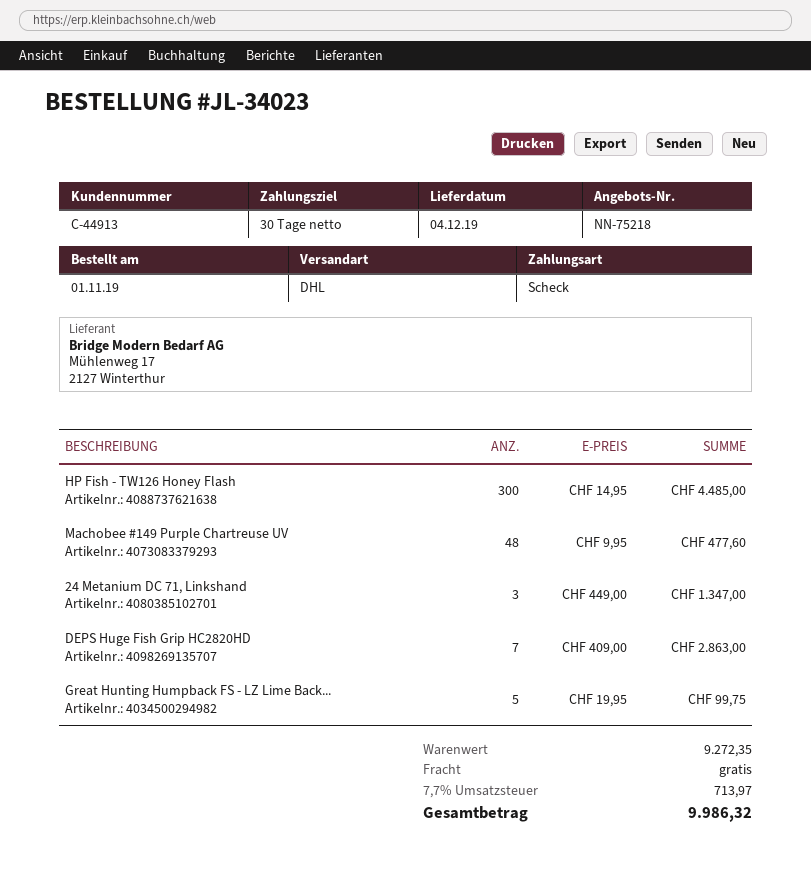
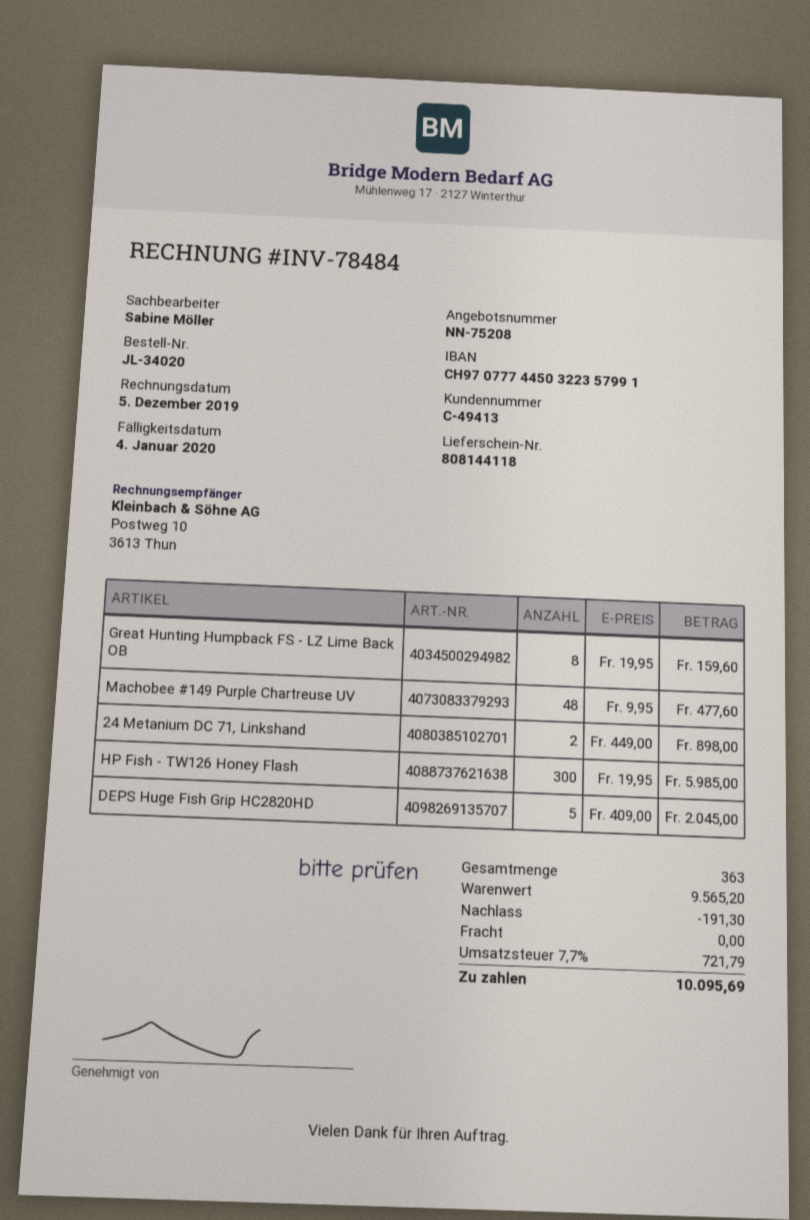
quote number: NN-75218 -> NN-75208
order number: JL-34023 -> JL-34020
customer number: C-44913 -> C-49413
HP Fish - TW126 Honey Flash: 300 x 14.95 = 4485.00 -> 300 x 19.95 = 5985.00
24 Metanium DC 71, Linkshand: 3 x 449.00 = 1347.00 -> 2 x 449.00 = 898.00
DEPS Huge Fish Grip HC2820HD: 7 x 409.00 = 2863.00 -> 5 x 409.00 = 2045.00
Great Hunting Humpback FS - LZ Lime Back...: 5 x 19.95 = 99.75 -> 8 x 19.95 = 159.60
subtotal: 9272.35 -> 9565.20
discount: none -> 191.30
tax: 7.7% = 713.97 -> 7.7% = 721.79
total: 9986.32 -> 10095.69

